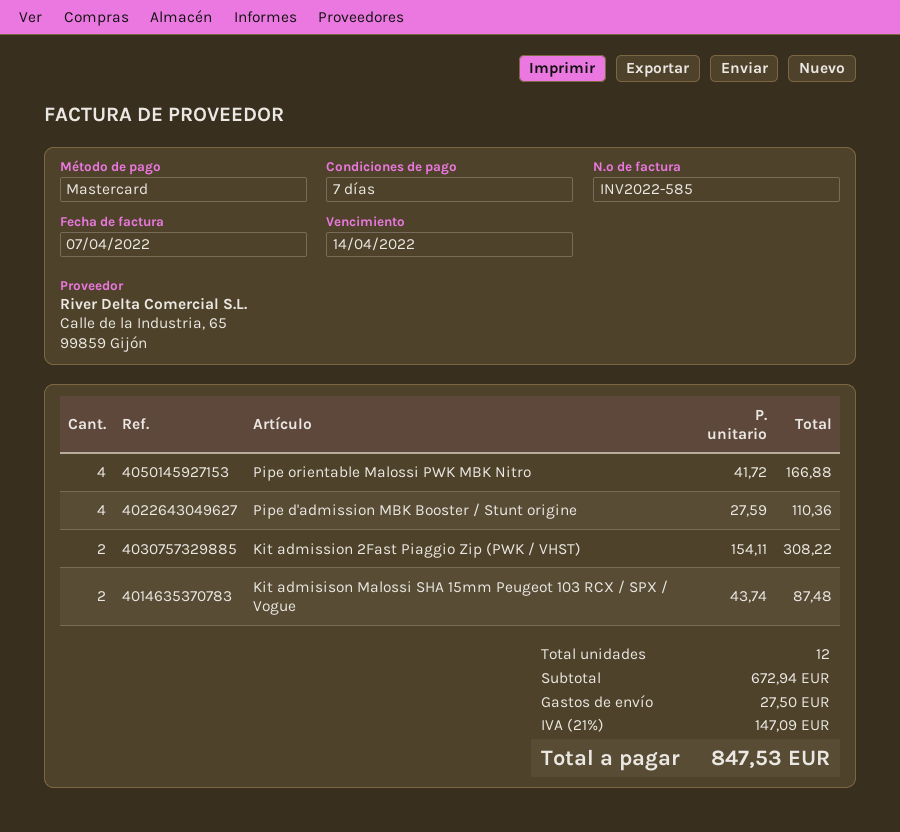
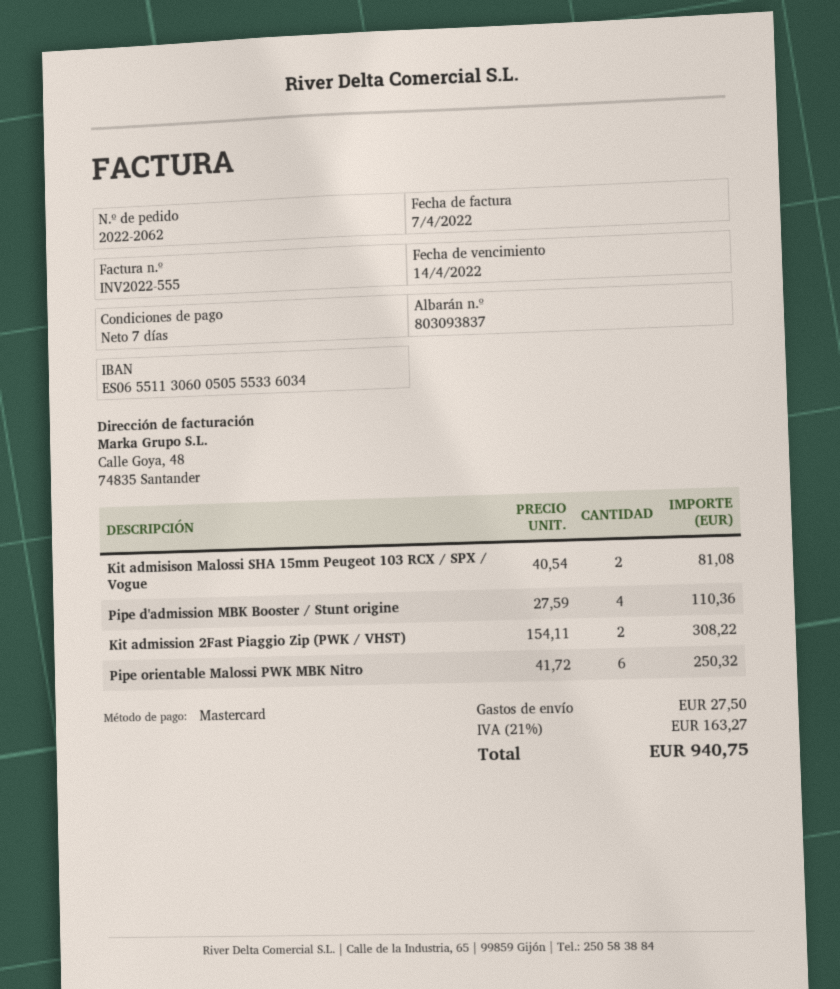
invoice number: INV2022-585 -> INV2022-555
Pipe orientable Malossi PWK MBK Nitro: 4 x 41.72 = 166.88 -> 6 x 41.72 = 250.32
Kit admisison Malossi SHA 15mm Peugeot 103 RCX / SPX / Vogue: 2 x 43.74 = 87.48 -> 2 x 40.54 = 81.08
tax: 21% = 147.09 -> 21% = 163.27
total: 847.53 -> 940.75

